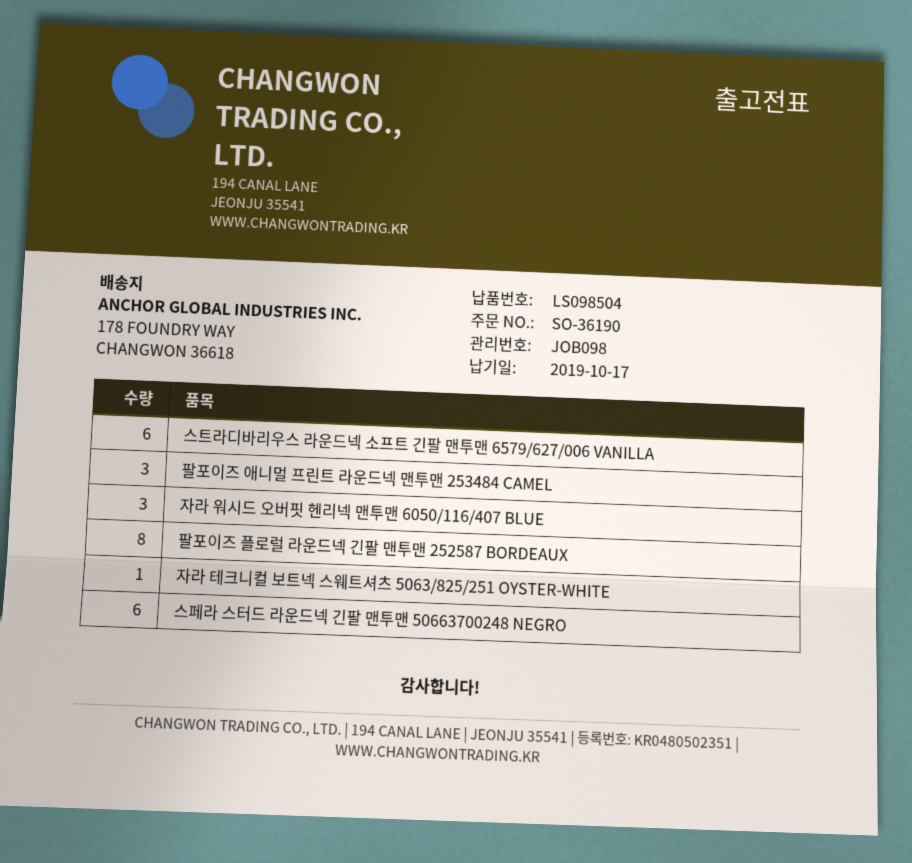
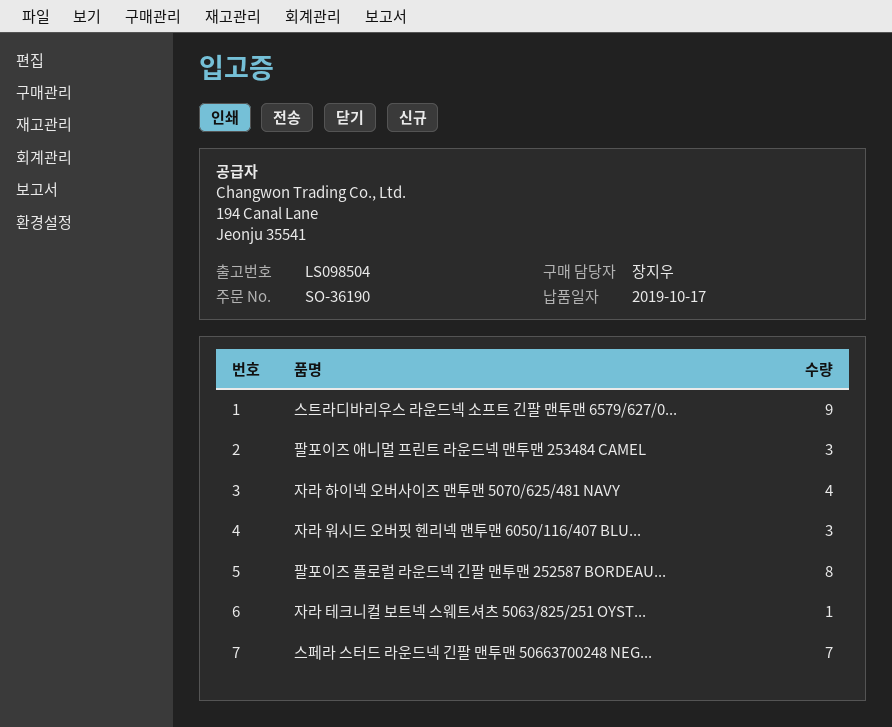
스트라디바리우스 라운드넥 소프트 긴팔 맨투맨 6579/627/006 VANILLA: 6 -> 9
스페라 스터드 라운드넥 긴팔 맨투맨 50663700248 NEGRO: 6 -> 7
자라 하이넥 오버사이즈 맨투맨 5070/625/481 NAVY: none -> 4

